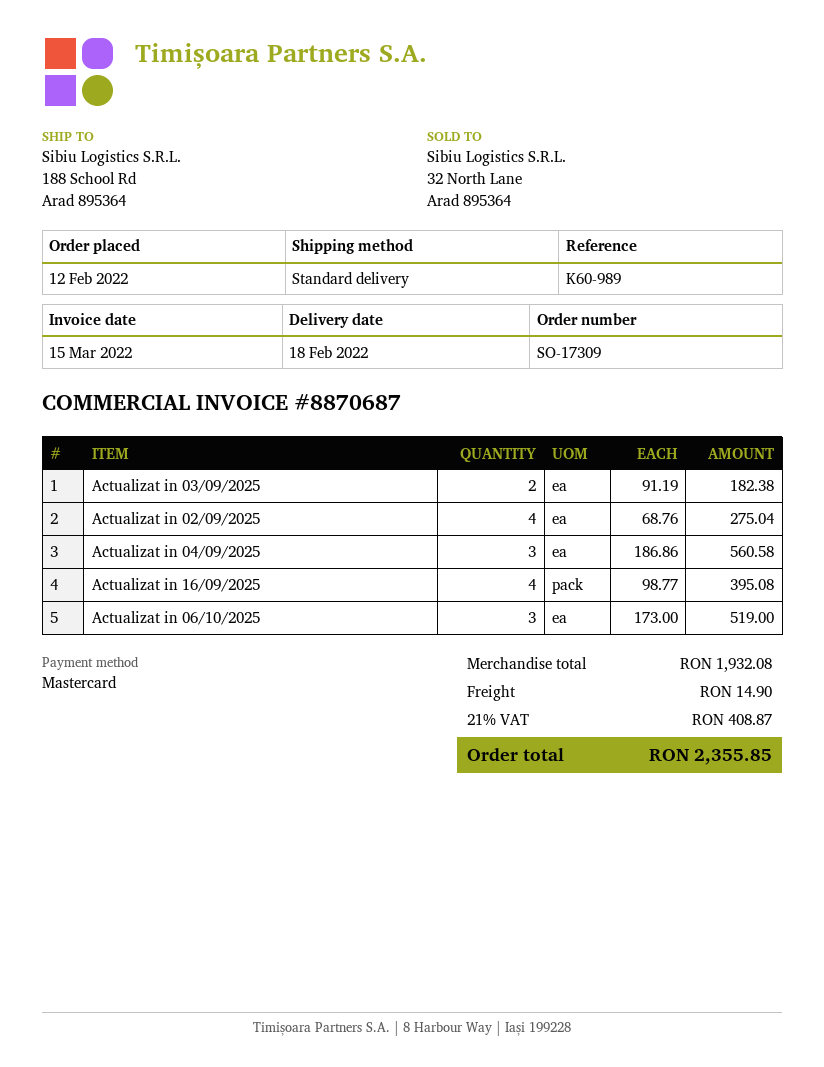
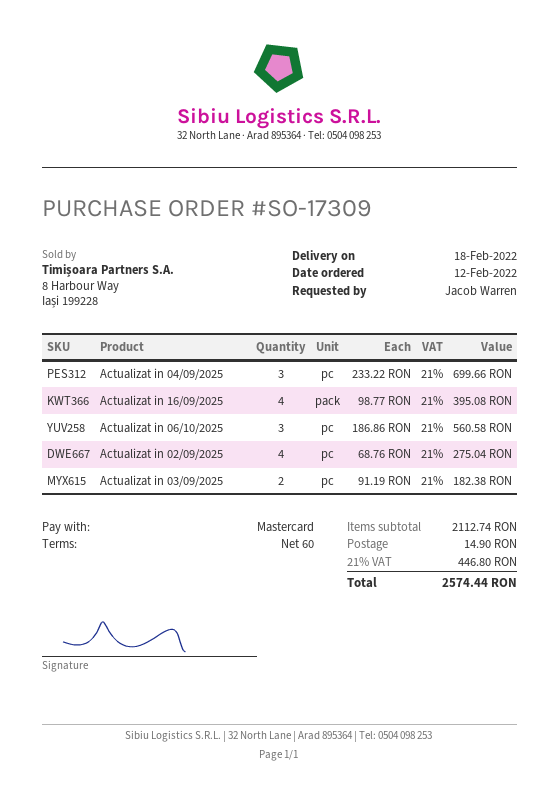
Actualizat in 04/09/2025: 3 x 186.86 = 560.58 -> 3 x 233.22 = 699.66
Actualizat in 06/10/2025: 3 x 173.00 = 519.00 -> 3 x 186.86 = 560.58
subtotal: 1932.08 -> 2112.74
tax: 21% = 408.87 -> 21% = 446.80
total: 2355.85 -> 2574.44

